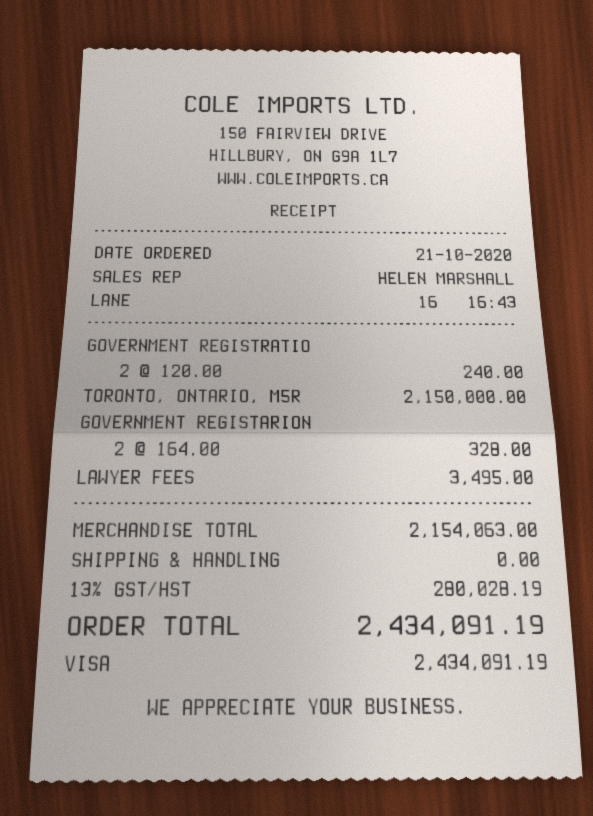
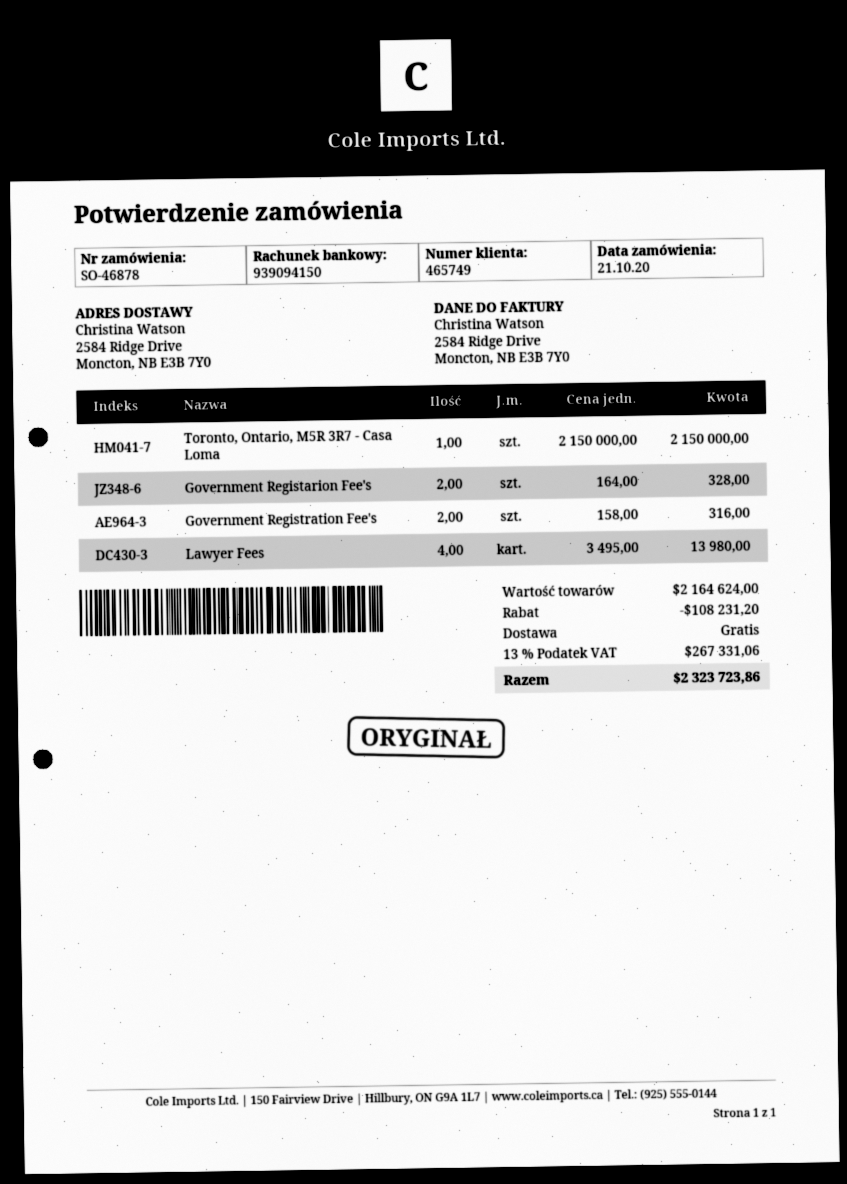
GOVERNMENT REGISTRATIO: 2 x 120.00 = 240.00 -> 2 x 158.00 = 316.00
LAWYER FEES: 1 x 3495.00 = 3495.00 -> 4 x 3495.00 = 13980.00
subtotal: 2154063.00 -> 2164624.00
discount: none -> 108231.20
tax: 13% = 280028.19 -> 13% = 267331.06
total: 2434091.19 -> 2323723.86

